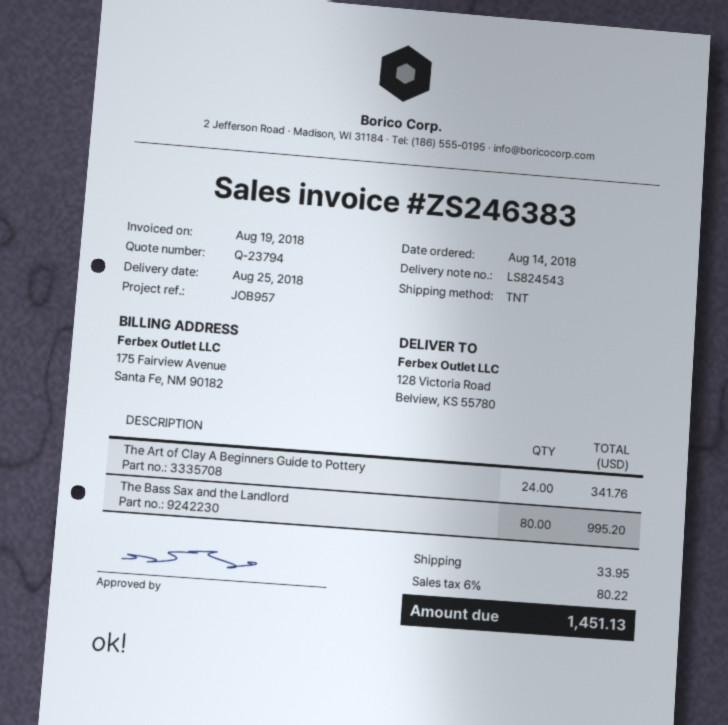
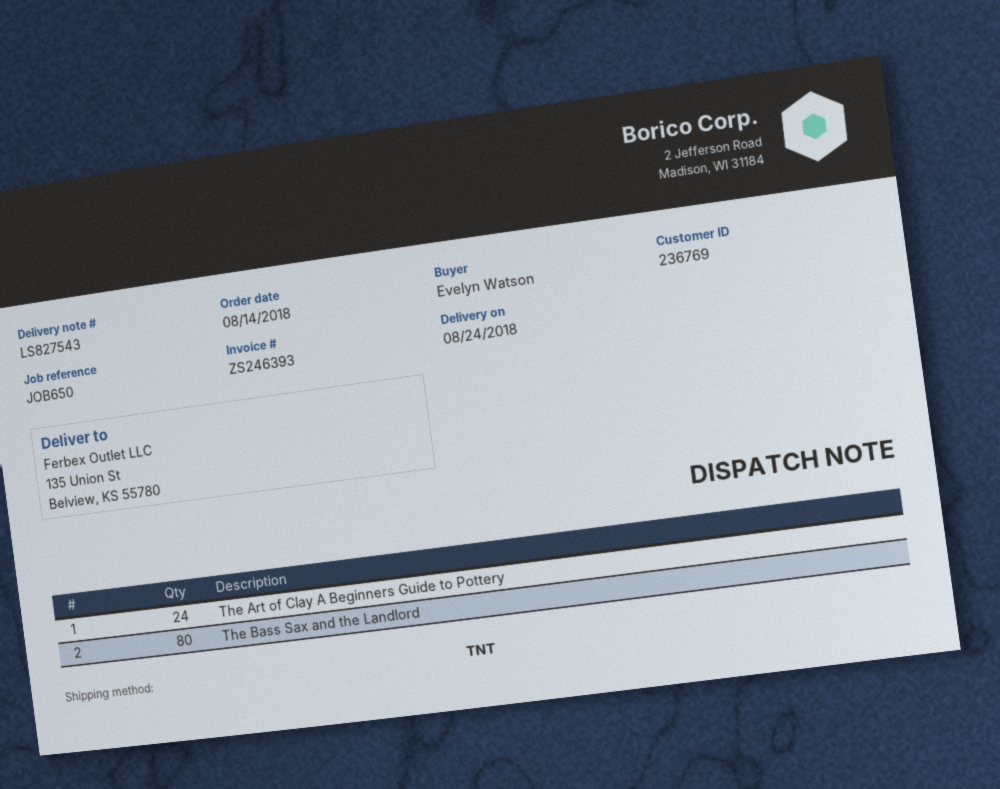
delivery note number: LS824543 -> LS827543
delivery date: 2018-08-25 -> 2018-08-24
invoice number: ZS246383 -> ZS246393
reference: JOB957 -> JOB650
ship to: 128 Victoria Road, Belview, KS 55780 -> 135 Union St, Belview, KS 55780

